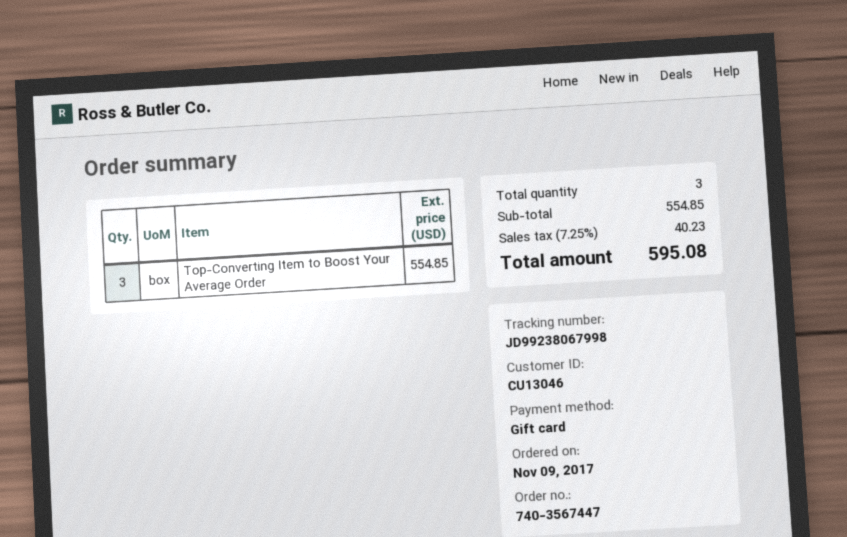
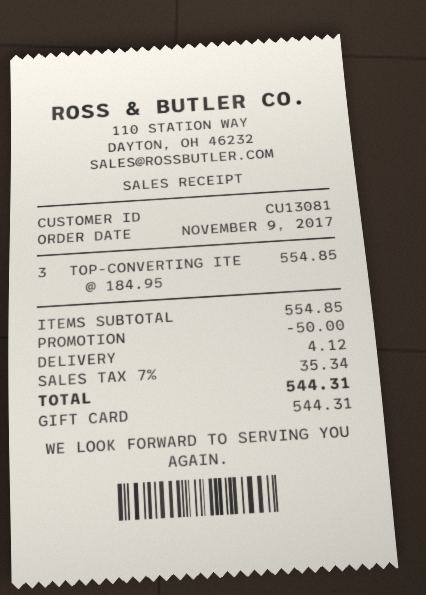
customer number: CU13046 -> CU13081
discount: none -> 50.00
shipping: none -> 4.12
tax: 7.25% = 40.23 -> 7% = 35.34
total: 595.08 -> 544.31

